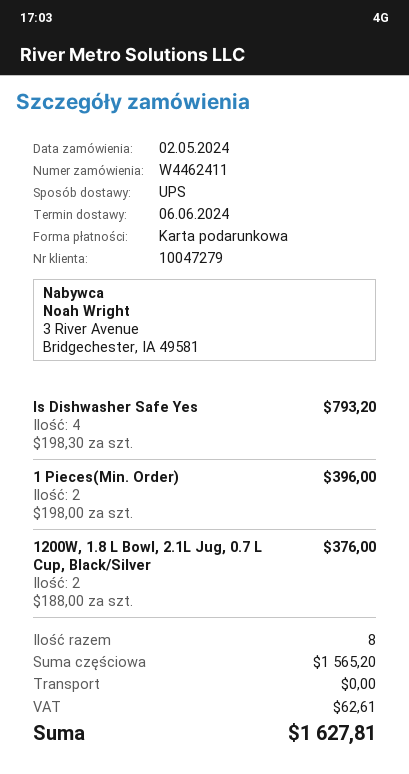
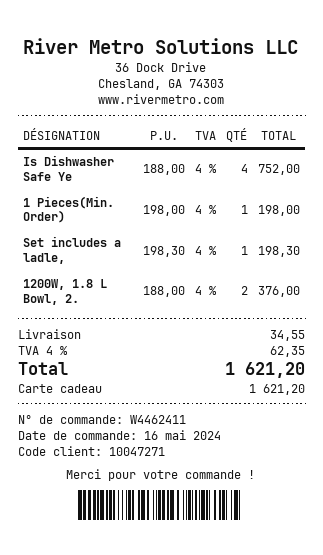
order date: 2024-05-02 -> 2024-05-16
customer number: 10047279 -> 10047271
Is Dishwasher Safe Yes: 4 x 198.30 = 793.20 -> 4 x 188.00 = 752.00
1 Pieces(Min. Order): 2 x 198.00 = 396.00 -> 1 x 198.00 = 198.00
Set includes a ladle,: none -> 1 x 198.30 = 198.30
shipping: 0.00 -> 34.55
tax: 62.61 -> 62.35
total: 1627.81 -> 1621.20

